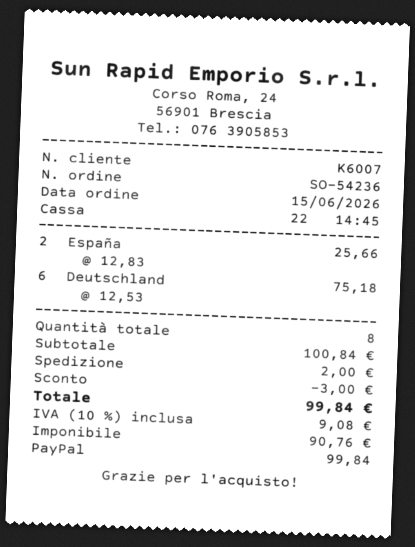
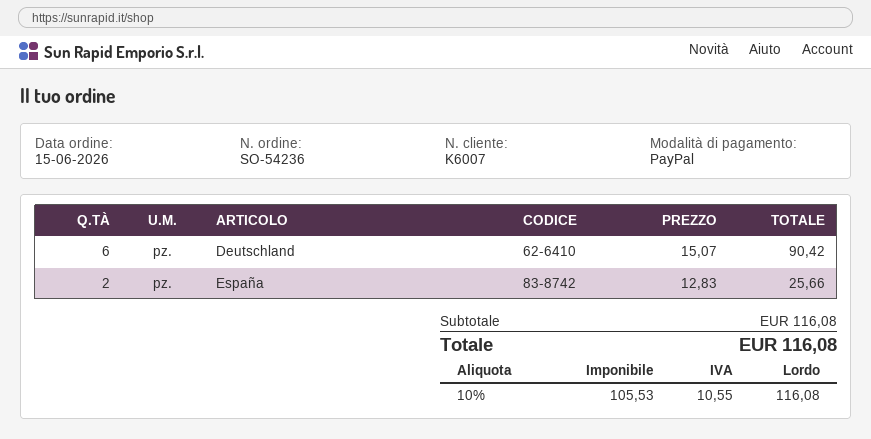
Deutschland: 6 x 12.53 = 75.18 -> 6 x 15.07 = 90.42
subtotal: 100.84 -> 116.08
discount: 3.00 -> none
shipping: 2.00 -> none
net: 90.76 -> 105.53
tax: 10% = 9.08 -> 10% = 10.55
total: 99.84 -> 116.08

